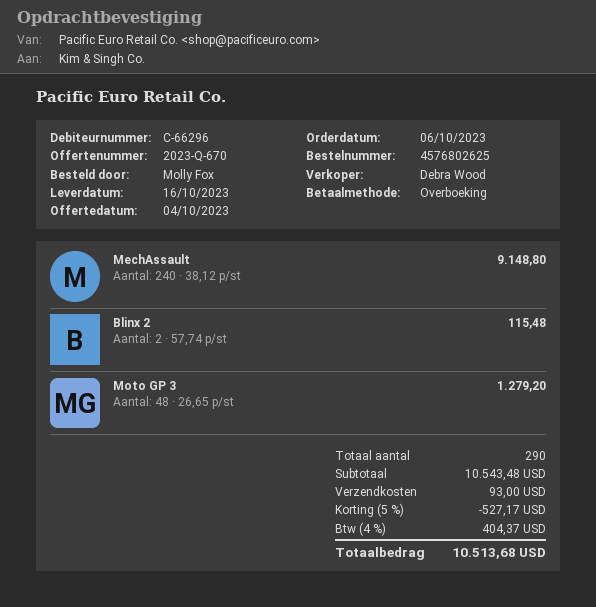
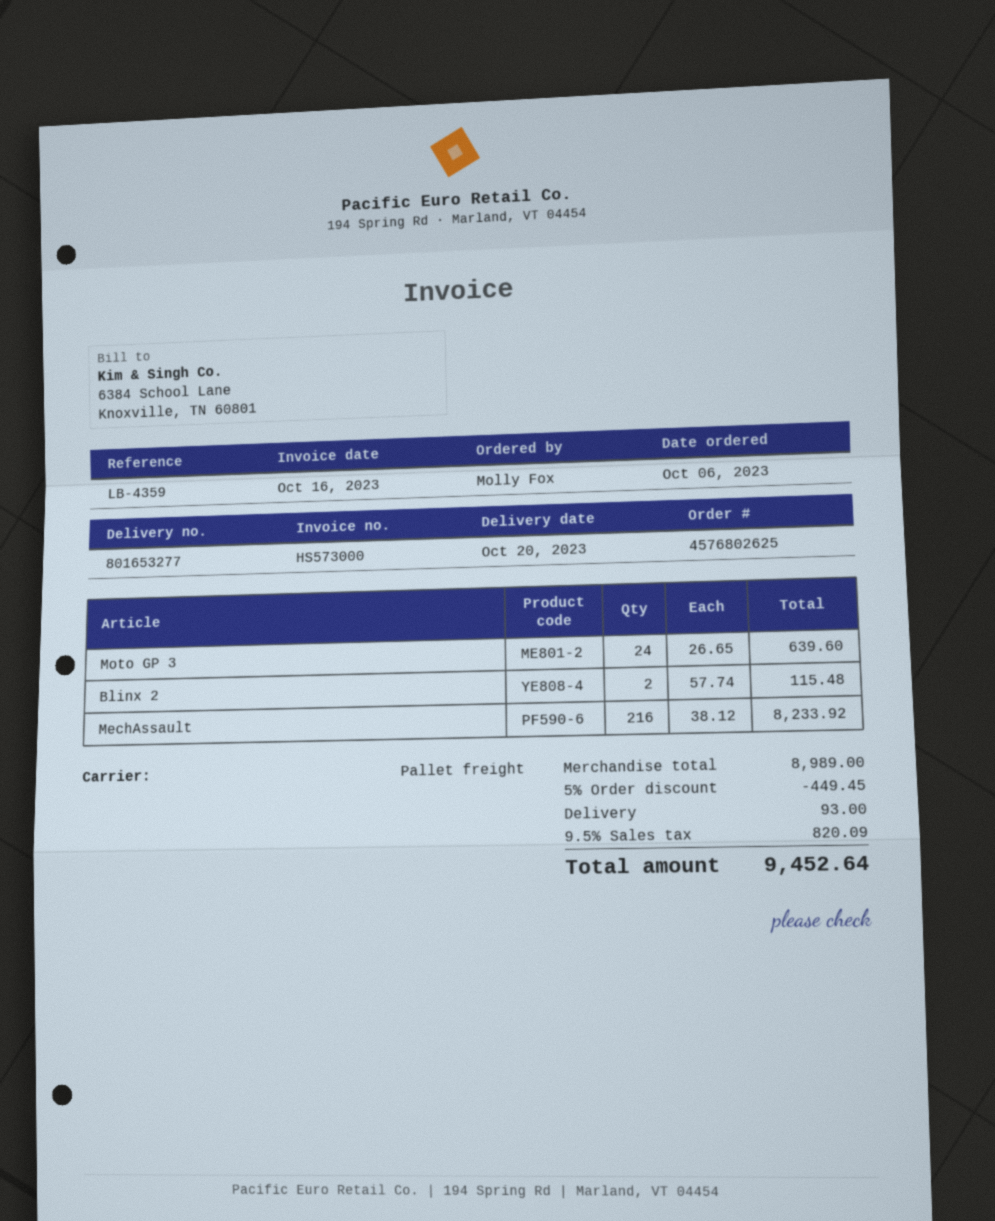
delivery date: 2023-10-16 -> 2023-10-20
MechAssault: 240 x 38.12 = 9148.80 -> 216 x 38.12 = 8233.92
Moto GP 3: 48 x 26.65 = 1279.20 -> 24 x 26.65 = 639.60
subtotal: 10543.48 -> 8989.00
discount: 5% = 527.17 -> 5% = 449.45
tax: 4% = 404.37 -> 9.5% = 820.09
total: 10513.68 -> 9452.64

